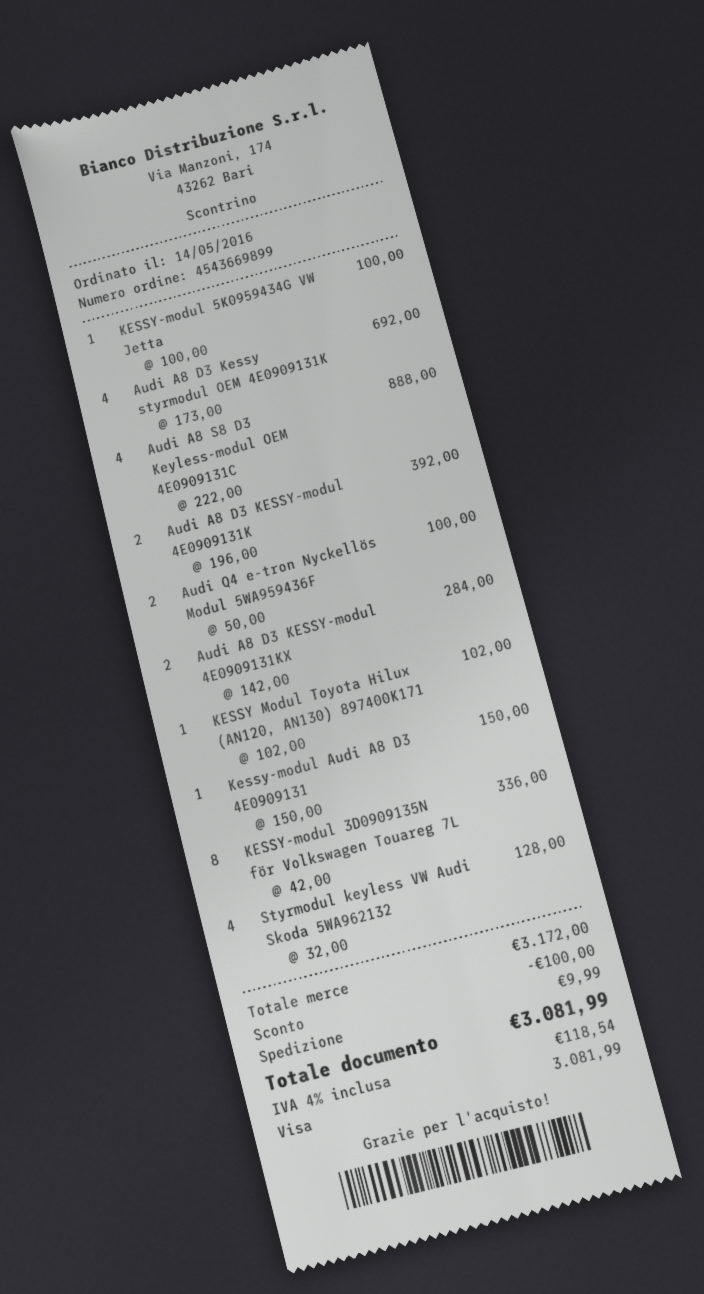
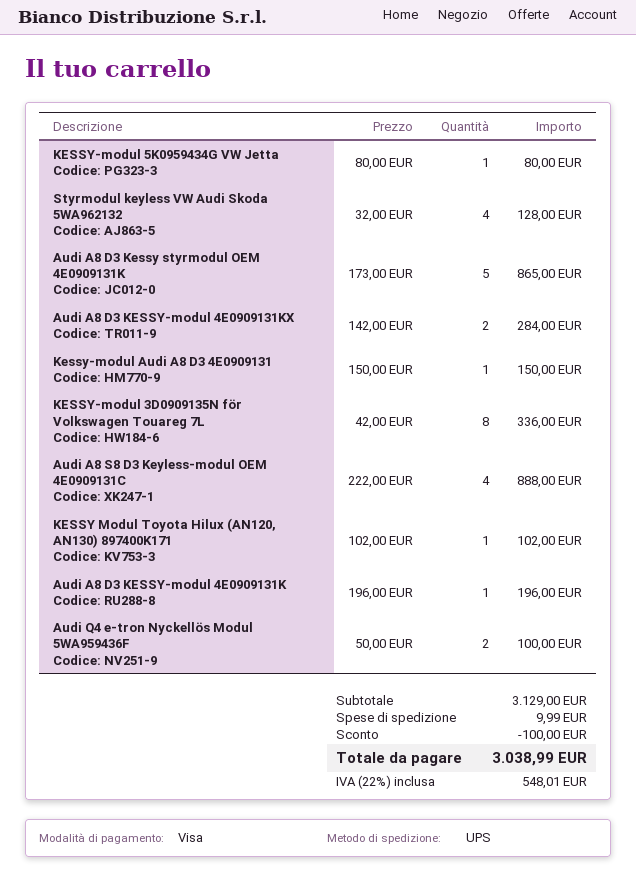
KESSY-modul 5K0959434G VW Jetta: 1 x 100.00 = 100.00 -> 1 x 80.00 = 80.00
Audi A8 D3 Kessy styrmodul OEM 4E0909131K: 4 x 173.00 = 692.00 -> 5 x 173.00 = 865.00
Audi A8 D3 KESSY-modul 4E0909131K: 2 x 196.00 = 392.00 -> 1 x 196.00 = 196.00
subtotal: 3172.00 -> 3129.00
tax: 4% = 118.54 -> 22% = 548.01
total: 3081.99 -> 3038.99

